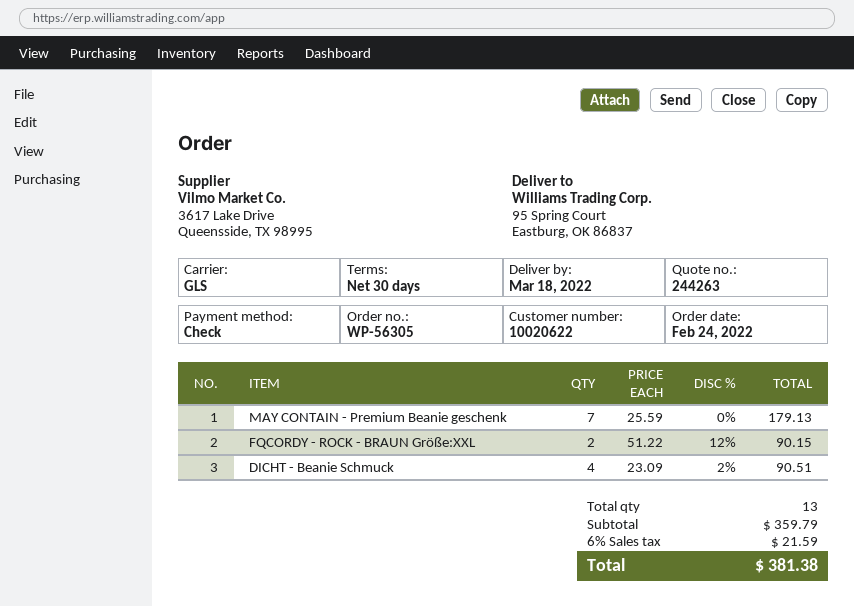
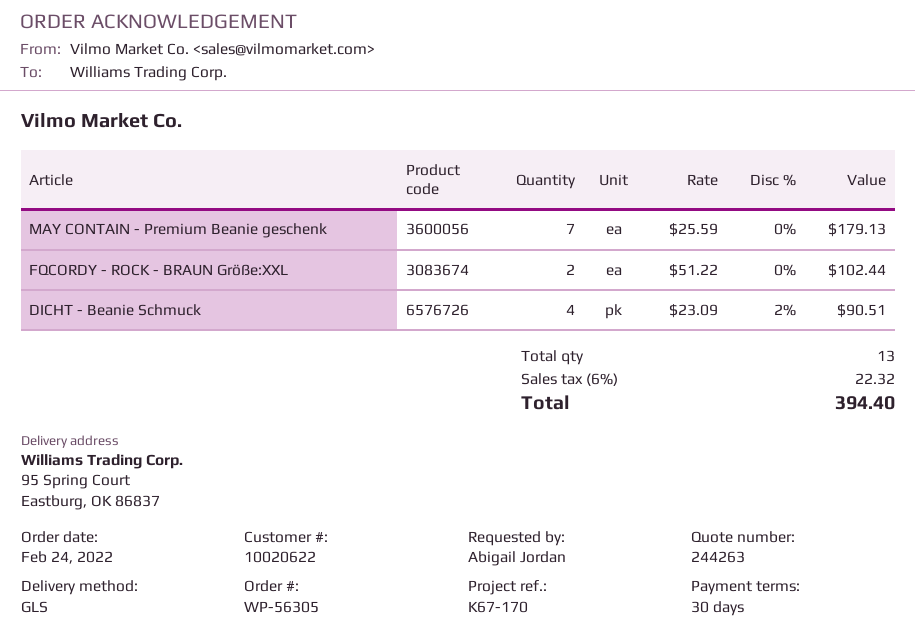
FQCORDY - ROCK - BRAUN Größe:XXL: 2 x 51.22 - 12% = 90.15 -> 2 x 51.22 = 102.44
tax: 6% = 21.59 -> 6% = 22.32
total: 381.38 -> 394.40

